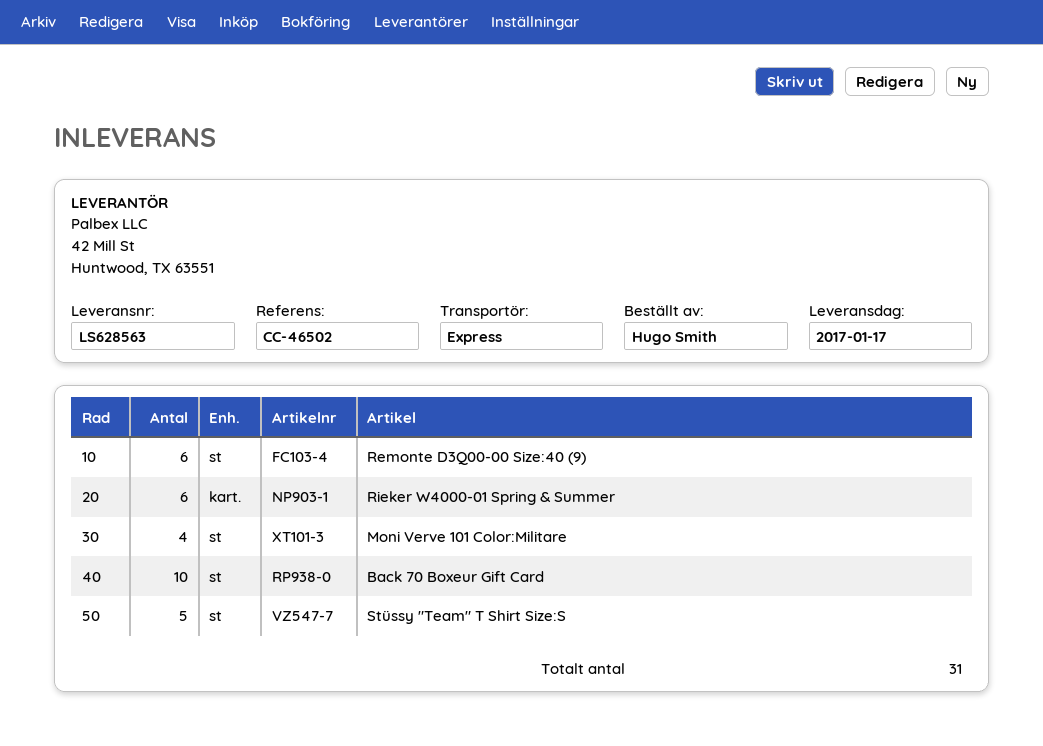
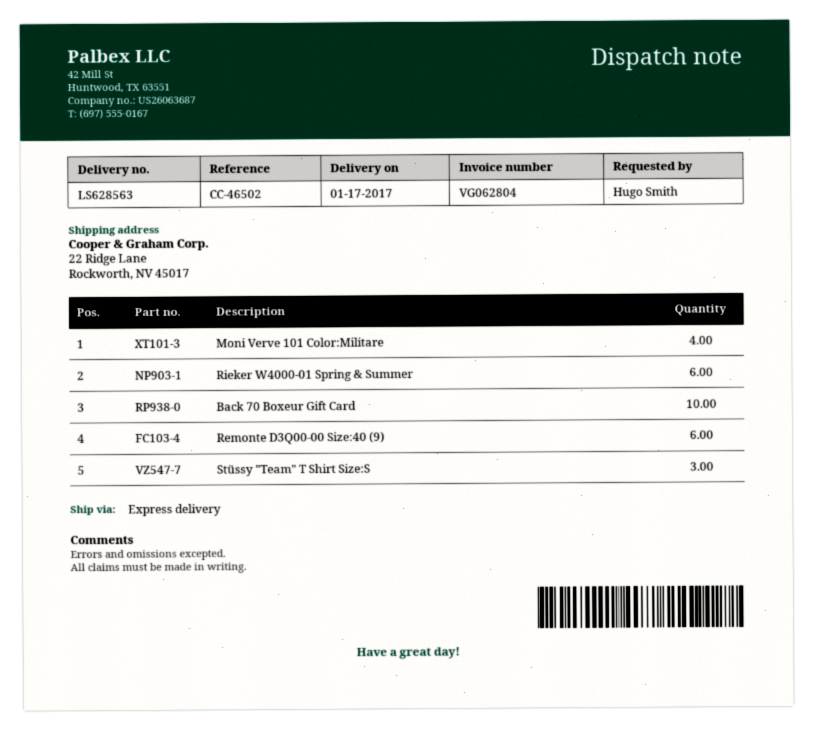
Stüssy "Team" T Shirt Size:S: 5 -> 3

